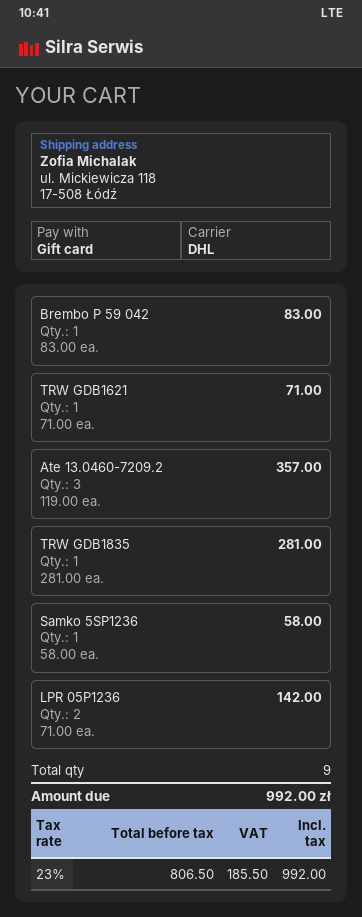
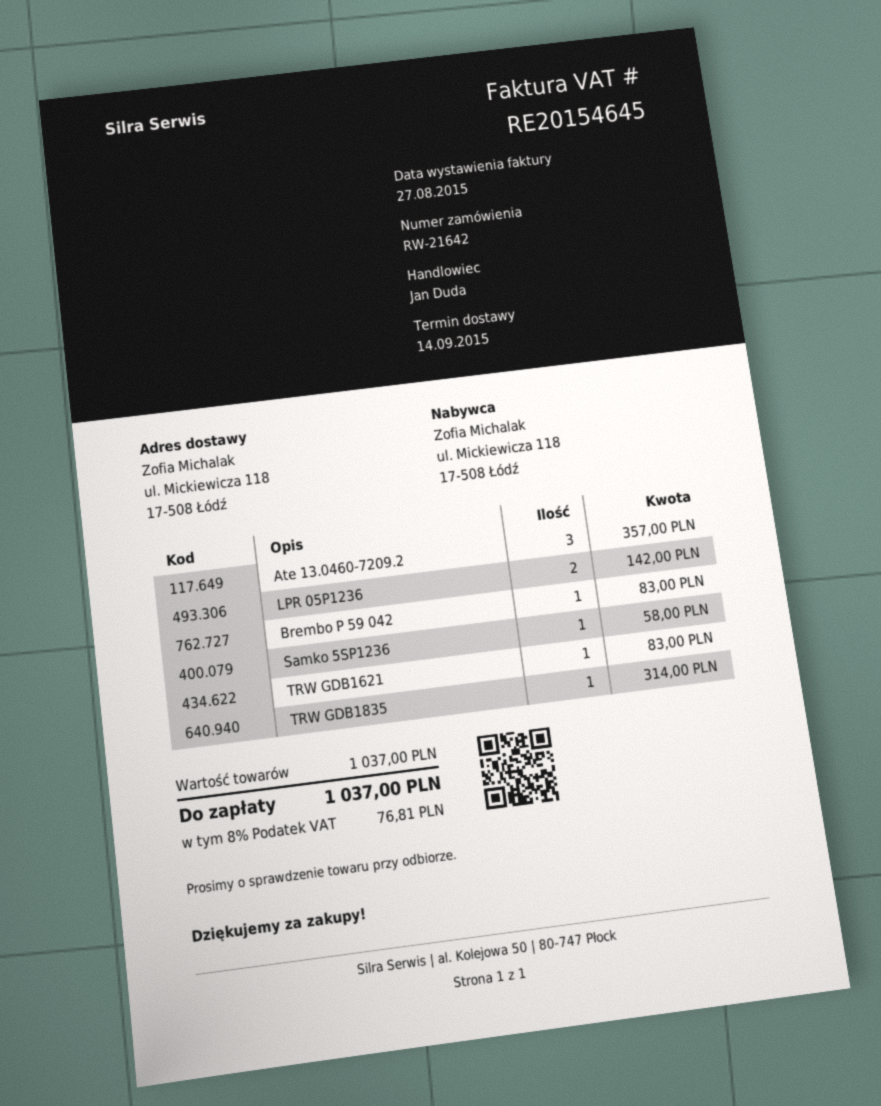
TRW GDB1621: 1 for 71.00 -> 1 for 83.00
TRW GDB1835: 1 for 281.00 -> 1 for 314.00
tax: 23% = 185.50 -> 8% = 76.81
total: 992.00 -> 1037.00

